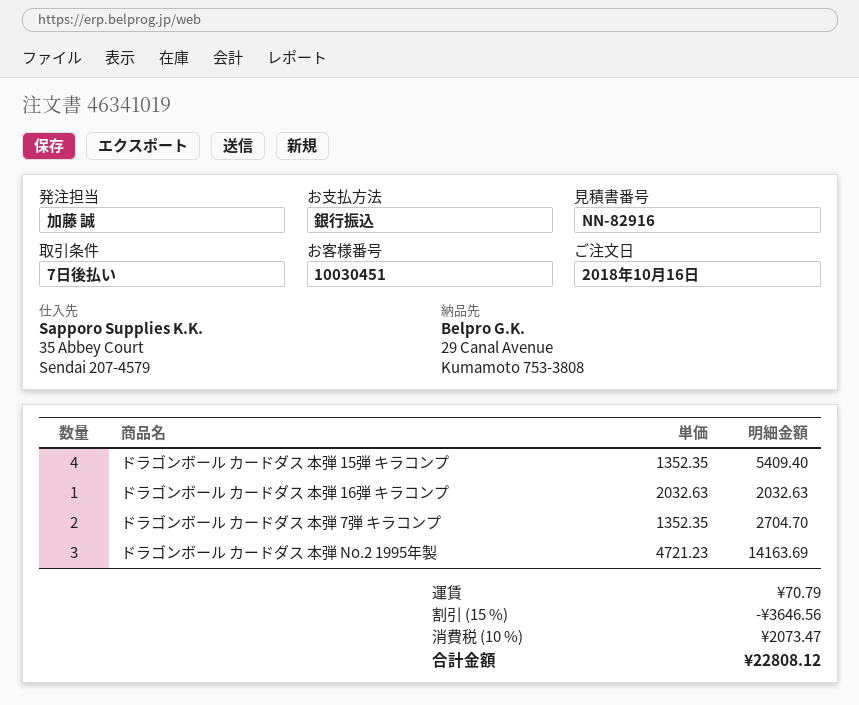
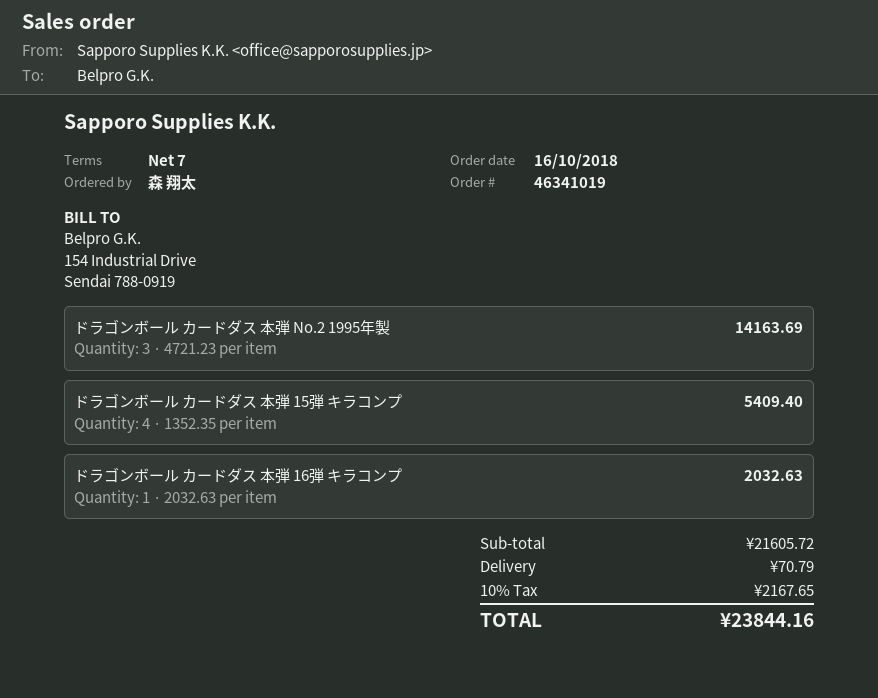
ordered by: 加藤 誠 -> 森 翔太
ドラゴンボール カードダス 本弾 7弾 キラコンプ: 2 x 1352.35 = 2704.70 -> none
discount: 15% = 3646.56 -> none
tax: 10% = 2073.47 -> 10% = 2167.65
total: 22808.12 -> 23844.16

